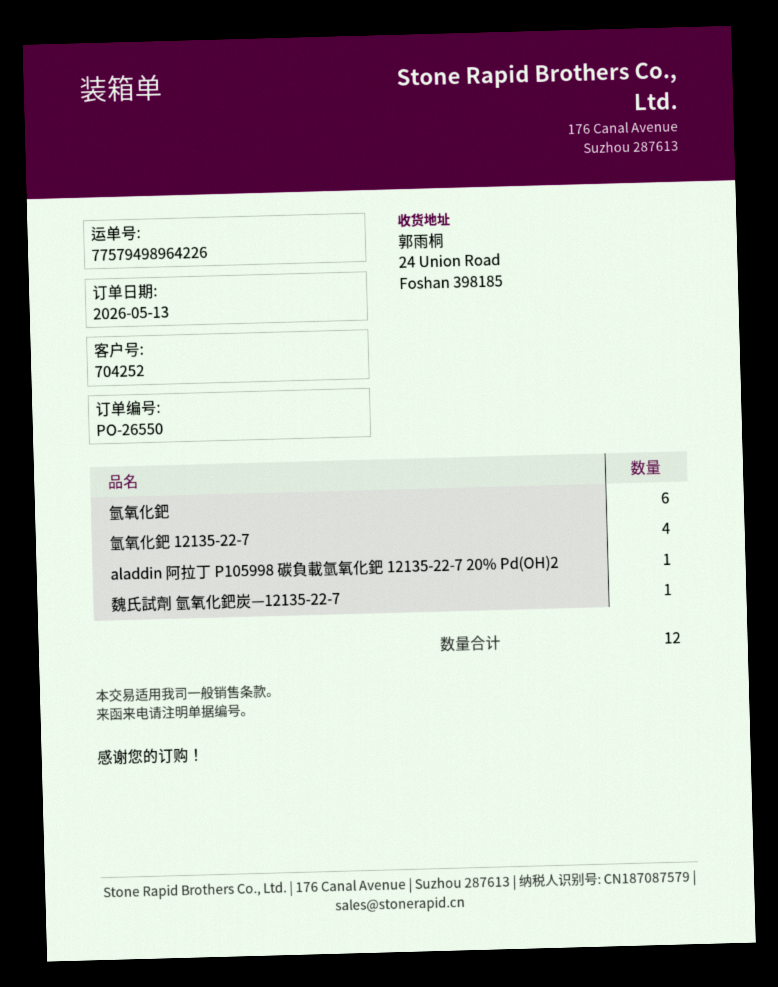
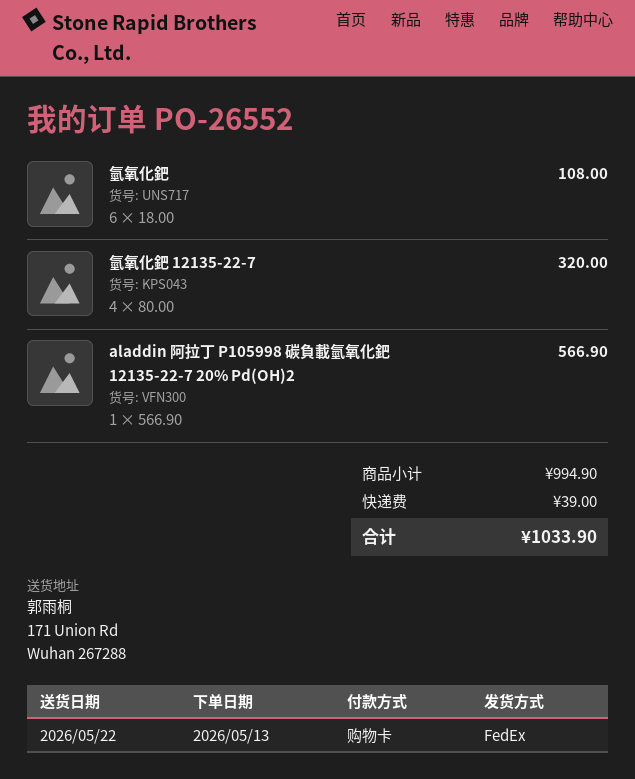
order number: PO-26550 -> PO-26552
ship to: 24 Union Road, Foshan 398185 -> 171 Union Rd, Wuhan 267288
魏氏試劑 氫氧化鈀炭—12135-22-7: 1 -> none

